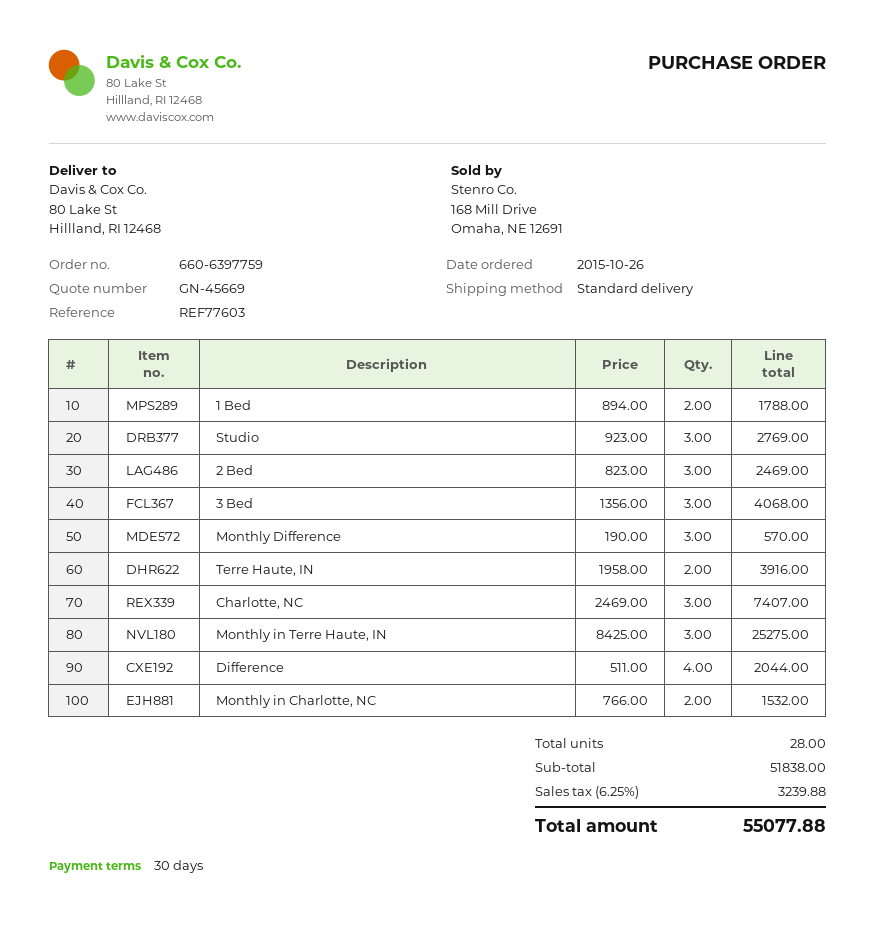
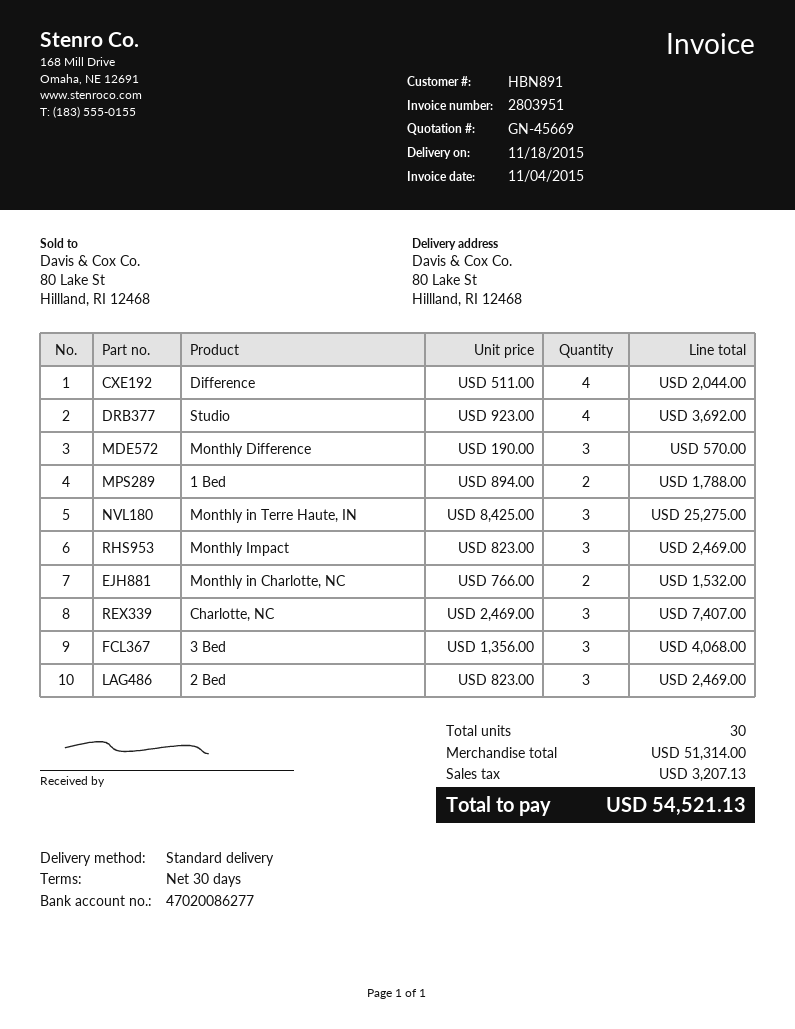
Studio: 3 x 923.00 = 2769.00 -> 4 x 923.00 = 3692.00
Terre Haute, IN: 2 x 1958.00 = 3916.00 -> none
Monthly Impact: none -> 3 x 823.00 = 2469.00
total quantity: 28 -> 30
subtotal: 51838.00 -> 51314.00
tax: 3239.88 -> 3207.13
total: 55077.88 -> 54521.13

